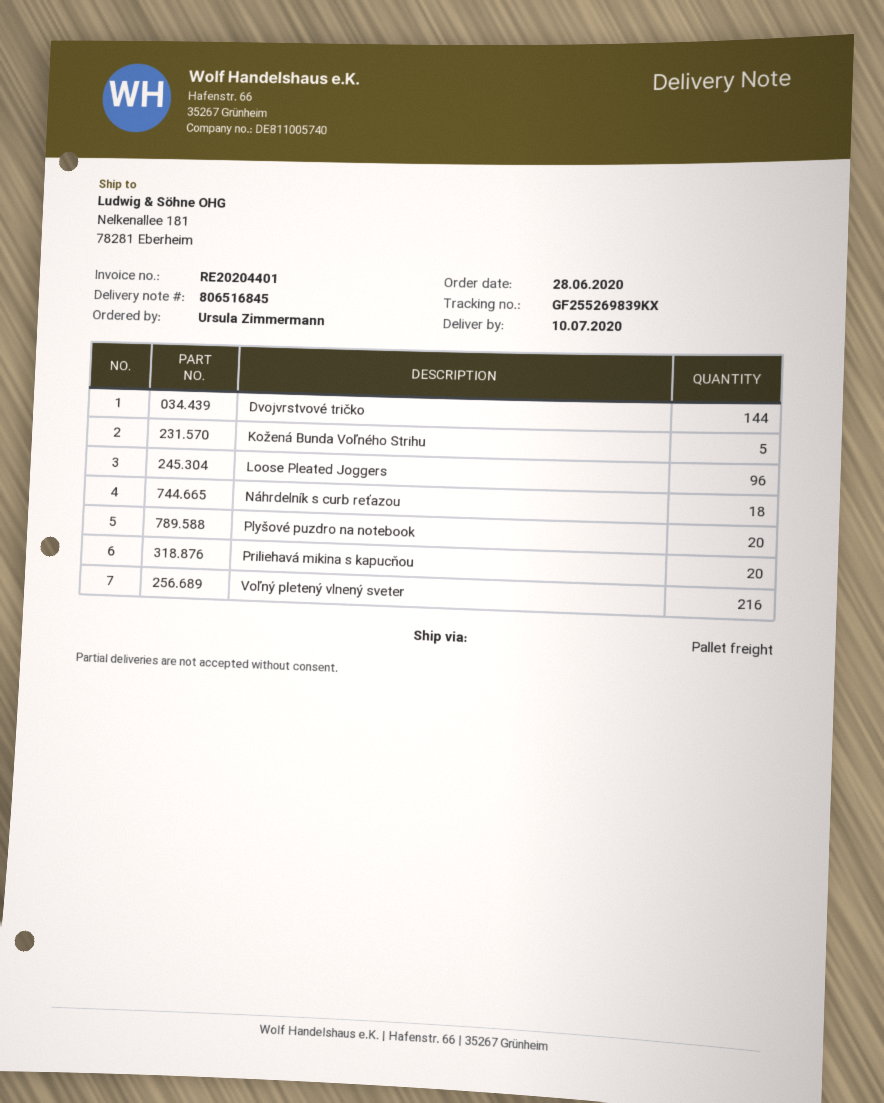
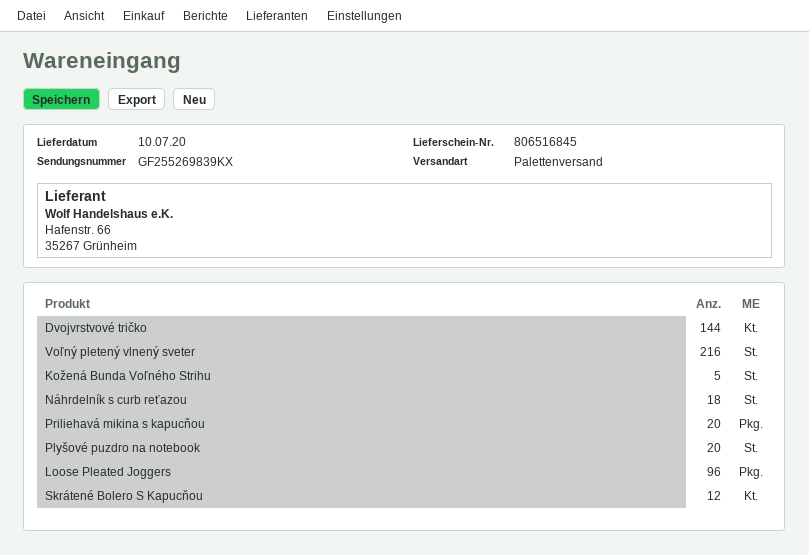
Skrátené Bolero S Kapucňou: none -> 12

